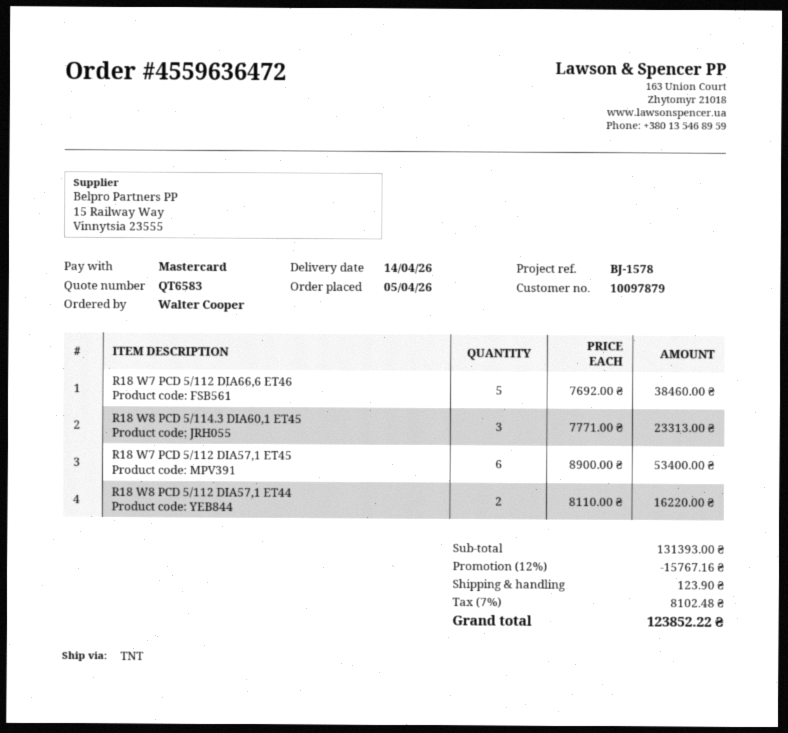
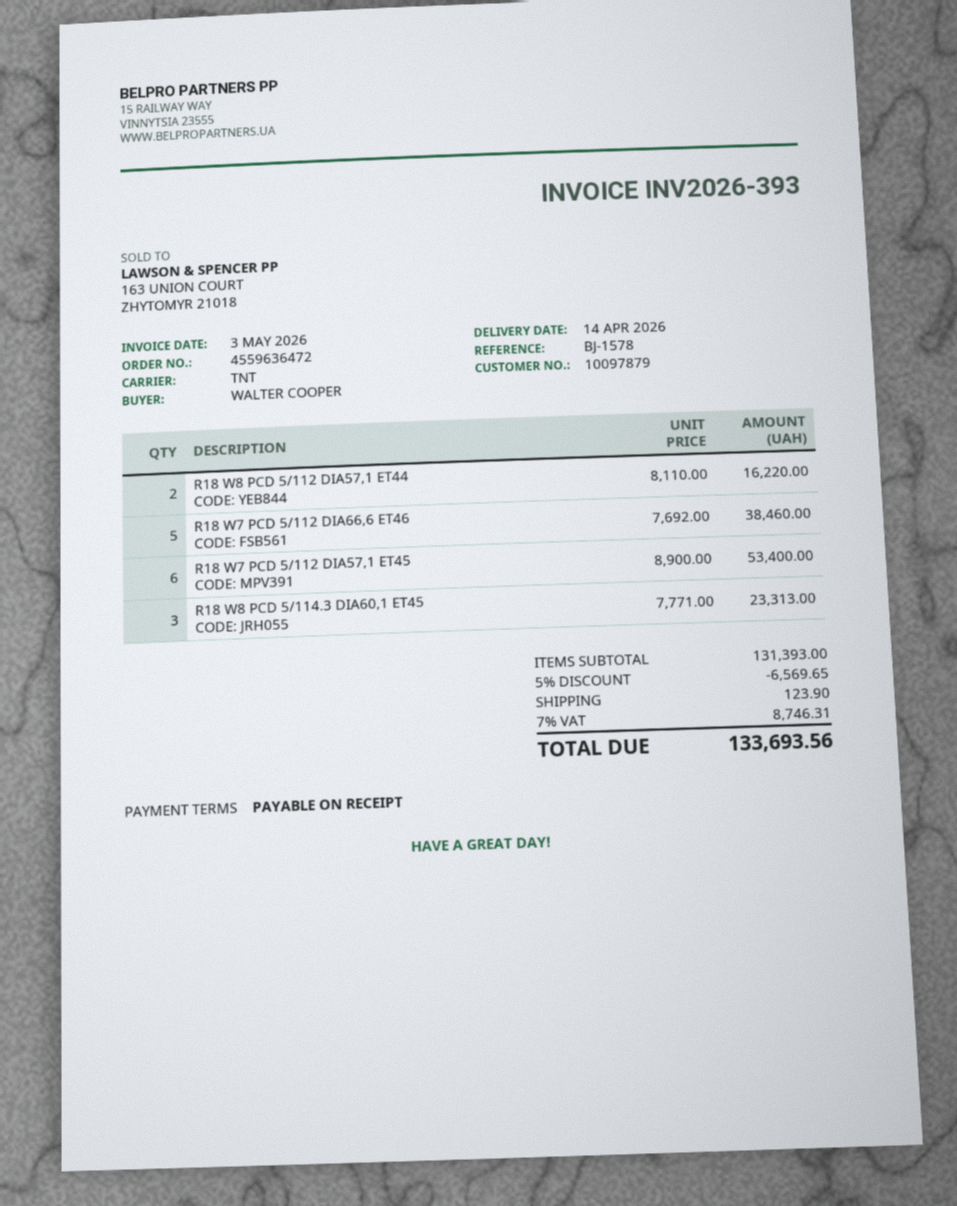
discount: 12% = 15767.16 -> 5% = 6569.65
tax: 7% = 8102.48 -> 7% = 8746.31
total: 123852.22 -> 133693.56

